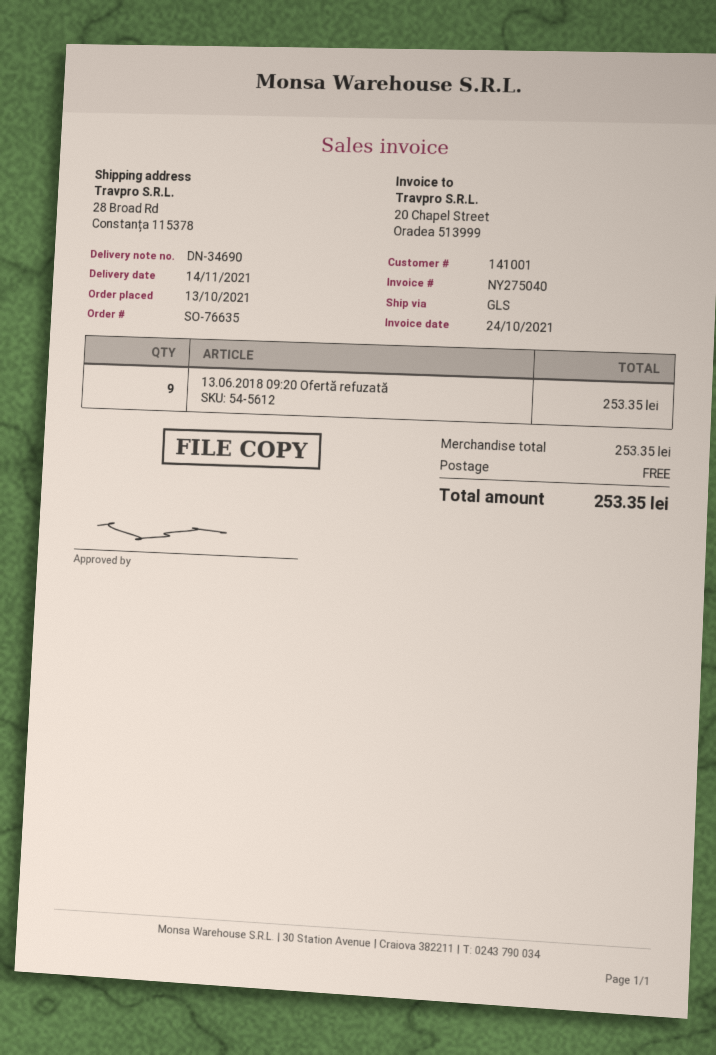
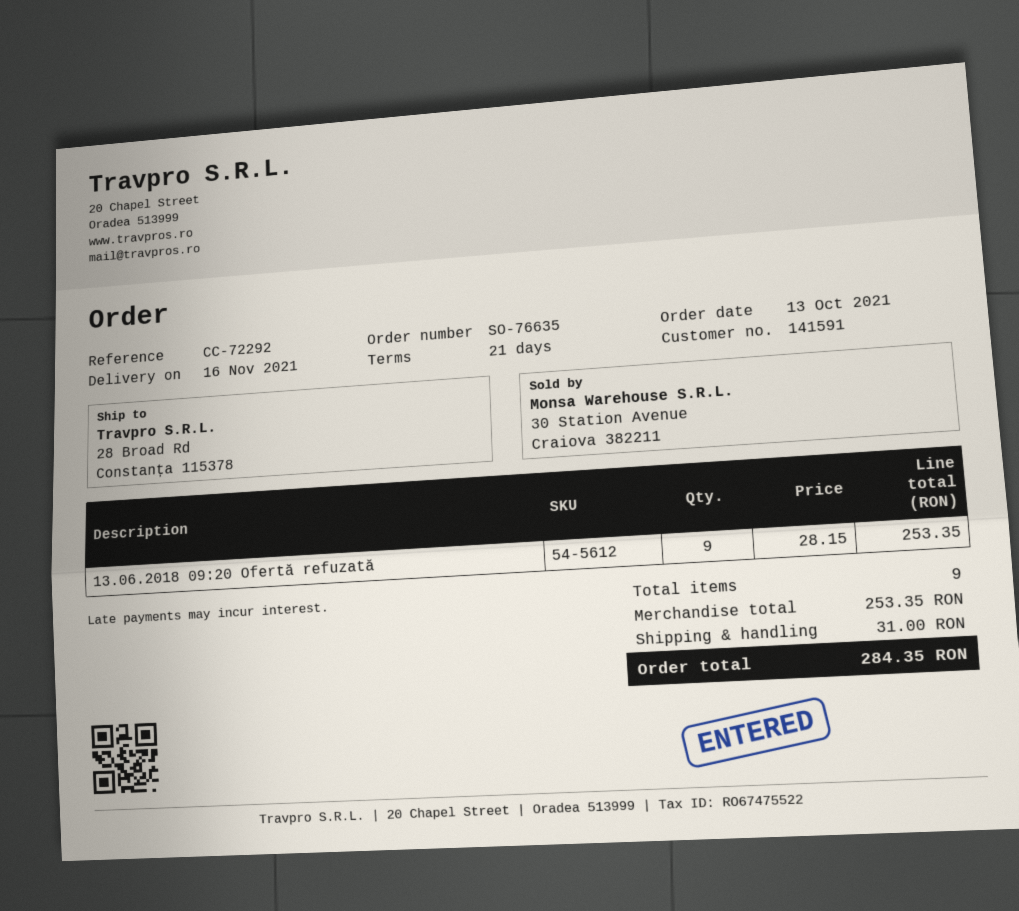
delivery date: 2021-11-14 -> 2021-11-16
customer number: 141001 -> 141591
shipping: 0.00 -> 31.00
total: 253.35 -> 284.35

